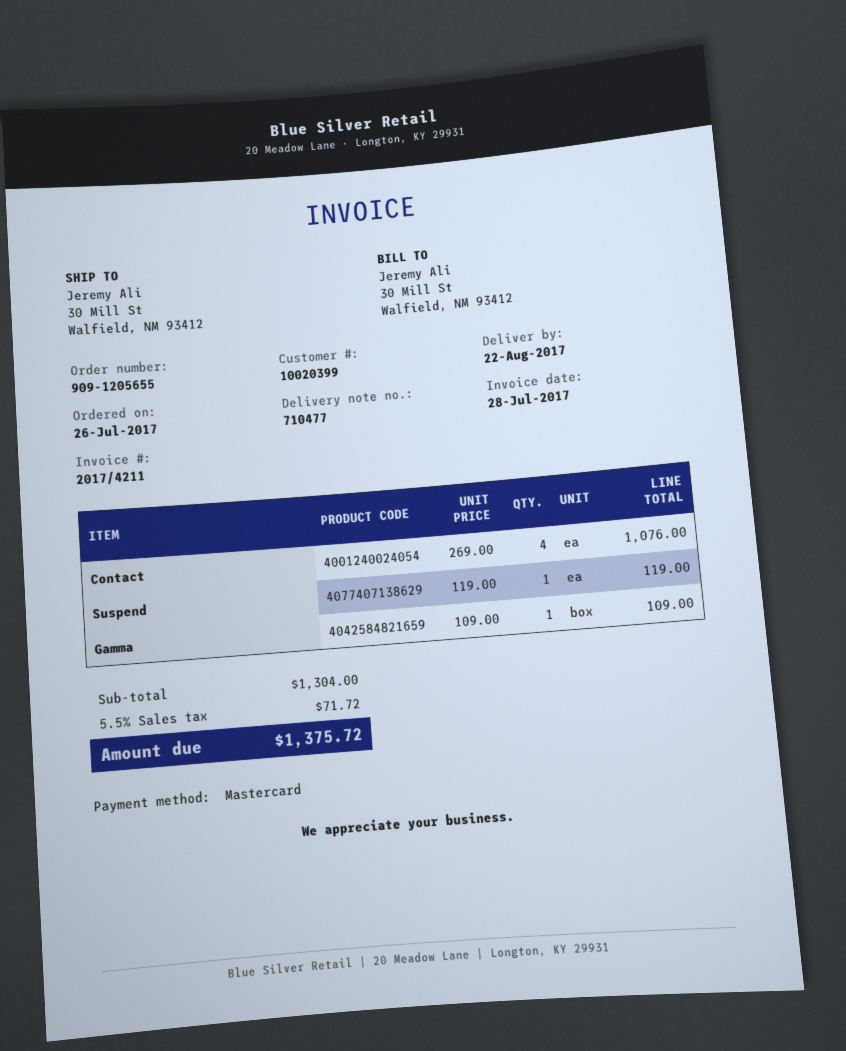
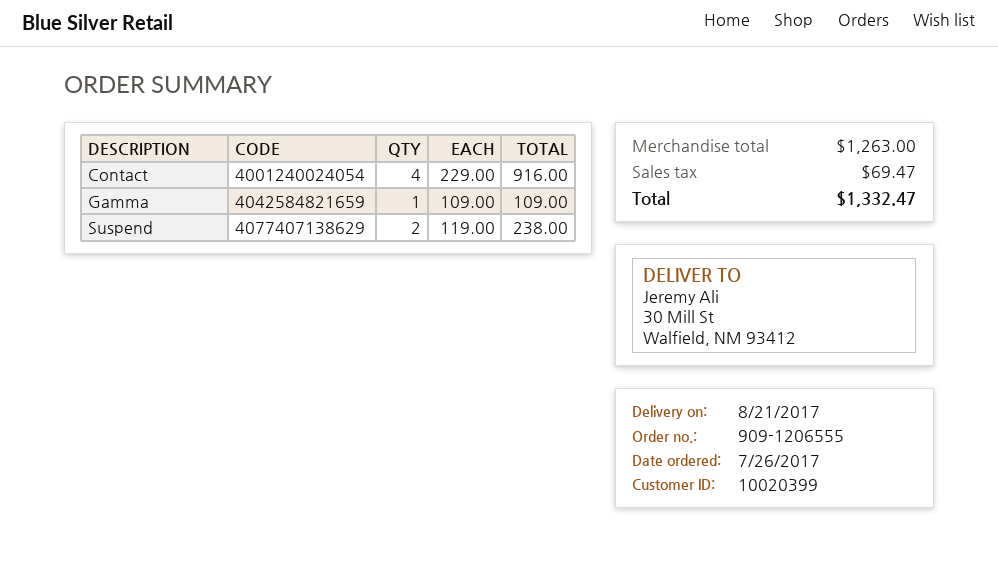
order number: 909-1205655 -> 909-1206555
delivery date: 2017-08-22 -> 2017-08-21
Contact: 4 x 269.00 = 1076.00 -> 4 x 229.00 = 916.00
Suspend: 1 x 119.00 = 119.00 -> 2 x 119.00 = 238.00
subtotal: 1304.00 -> 1263.00
tax: 71.72 -> 69.47
total: 1375.72 -> 1332.47

